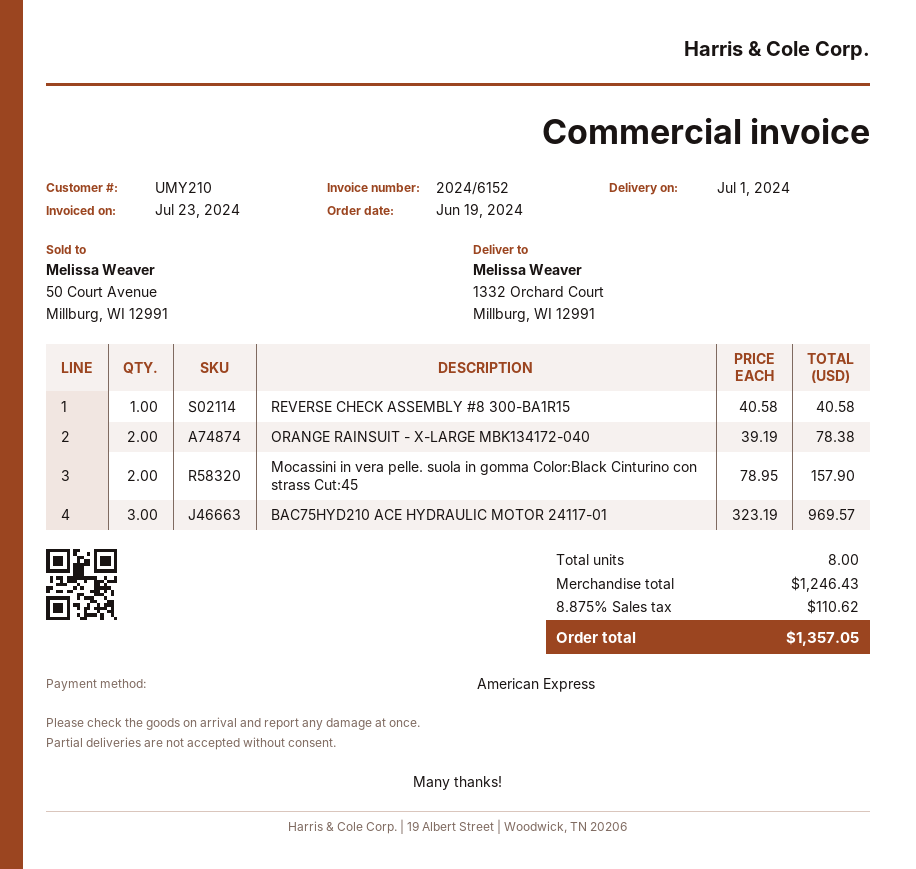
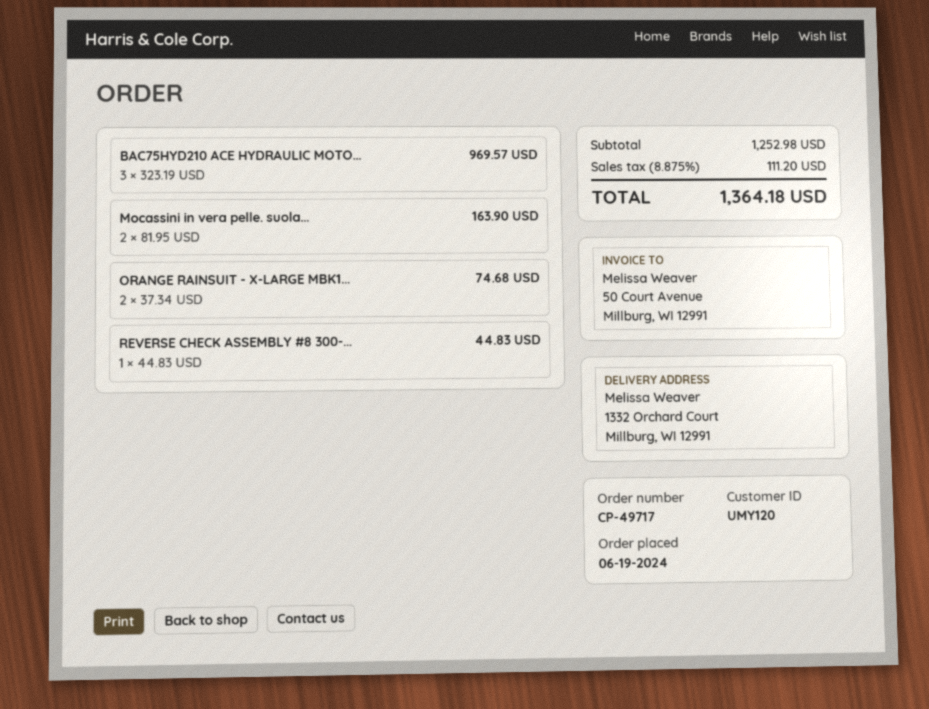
customer number: UMY210 -> UMY120
REVERSE CHECK ASSEMBLY #8 300-BA1R15: 1 x 40.58 = 40.58 -> 1 x 44.83 = 44.83
ORANGE RAINSUIT - X-LARGE MBK134172-040: 2 x 39.19 = 78.38 -> 2 x 37.34 = 74.68
Mocassini in vera pelle. suola in gomma Color:Black Cinturino con strass Cut:45: 2 x 78.95 = 157.90 -> 2 x 81.95 = 163.90
subtotal: 1246.43 -> 1252.98
tax: 8.875% = 110.62 -> 8.875% = 111.20
total: 1357.05 -> 1364.18

